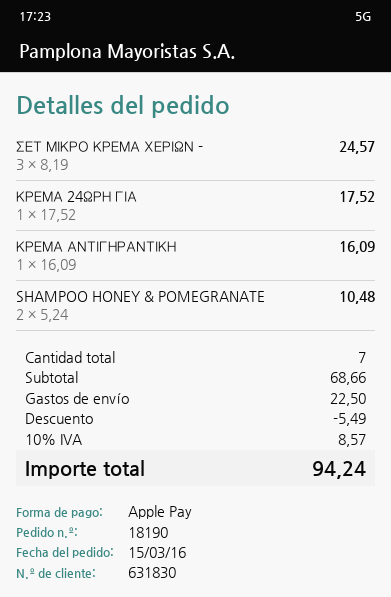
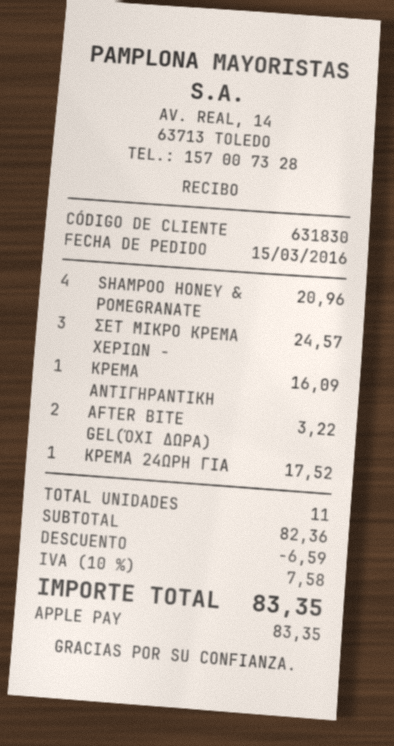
SHAMPOO HONEY & POMEGRANATE: 2 for 10.48 -> 4 for 20.96
AFTER BITE GEL(ΌΧΙ ΔΩΡΑ): none -> 2 for 3.22
total quantity: 7 -> 11
subtotal: 68.66 -> 82.36
discount: 5.49 -> 6.59
shipping: 22.50 -> none
tax: 10% = 8.57 -> 10% = 7.58
total: 94.24 -> 83.35

